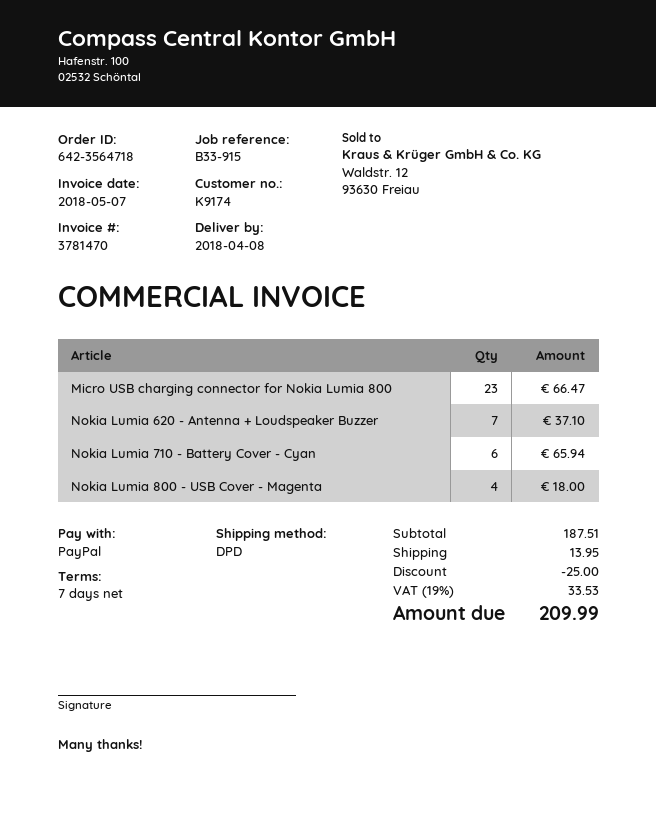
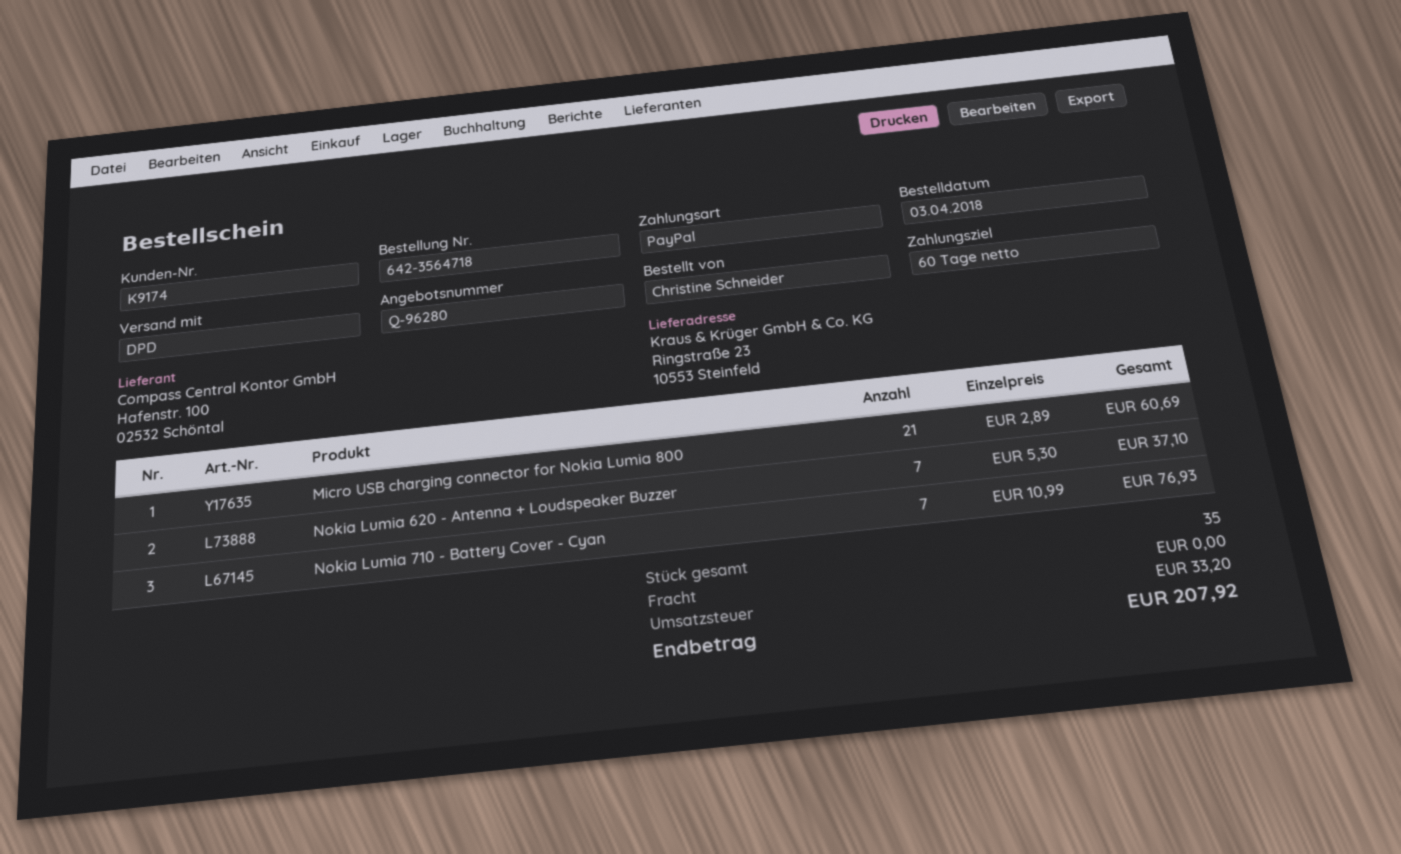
payment terms: 7 days -> 60 days
Micro USB charging connector for Nokia Lumia 800: 23 for 66.47 -> 21 for 60.69
Nokia Lumia 710 - Battery Cover - Cyan: 6 for 65.94 -> 7 for 76.93
Nokia Lumia 800 - USB Cover - Magenta: 4 for 18.00 -> none
discount: 25.00 -> none
shipping: 13.95 -> 0.00
tax: 33.53 -> 33.20
total: 209.99 -> 207.92

